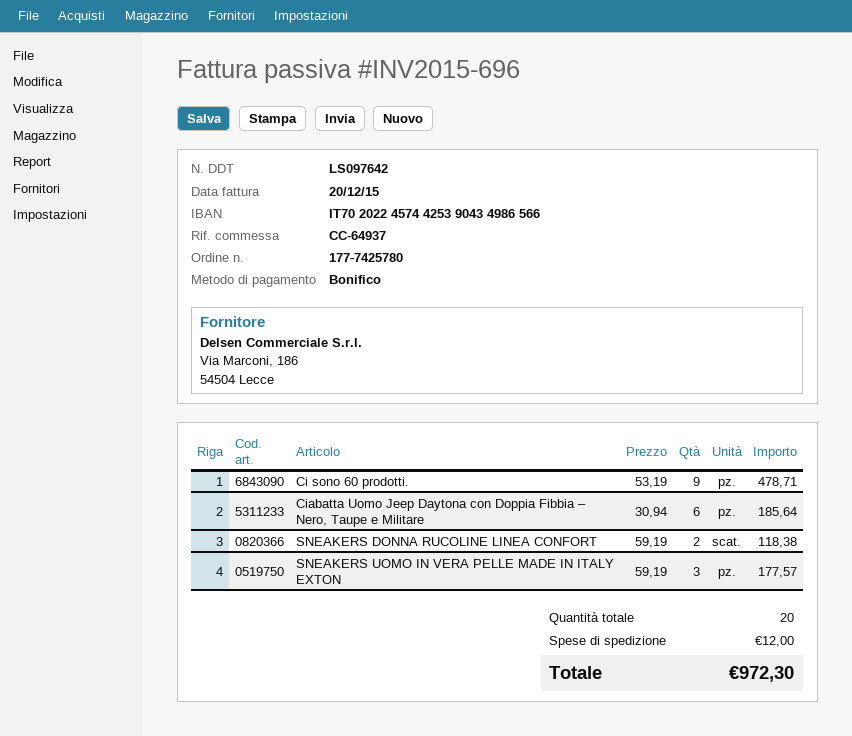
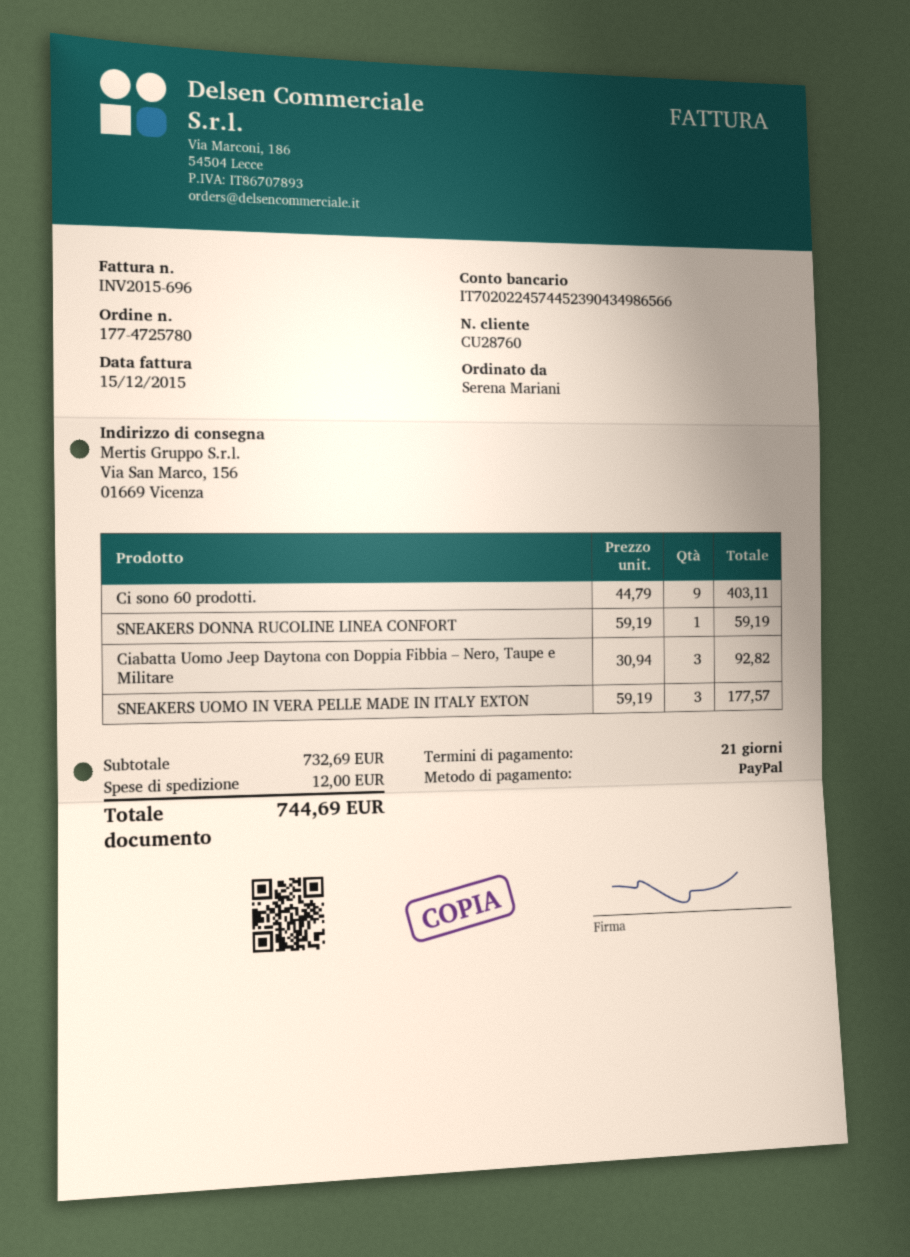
order number: 177-7425780 -> 177-4725780
invoice date: 2015-12-20 -> 2015-12-15
payment method: bank transfer -> PayPal
bank account: IT7020224574425390434986566 -> IT7020224574452390434986566
Ci sono 60 prodotti.: 9 x 53.19 = 478.71 -> 9 x 44.79 = 403.11
Ciabatta Uomo Jeep Daytona con Doppia Fibbia – Nero, Taupe e Militare: 6 x 30.94 = 185.64 -> 3 x 30.94 = 92.82
SNEAKERS DONNA RUCOLINE LINEA CONFORT: 2 x 59.19 = 118.38 -> 1 x 59.19 = 59.19
total: 972.30 -> 744.69

